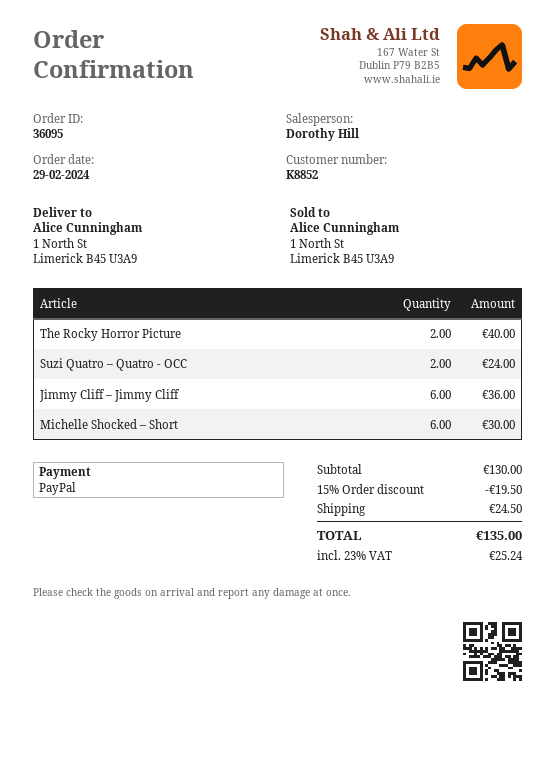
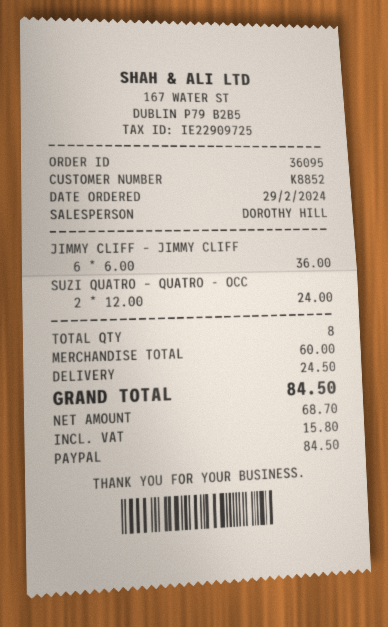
The Rocky Horror Picture: 2 for 40.00 -> none
Michelle Shocked – Short: 6 for 30.00 -> none
subtotal: 130.00 -> 60.00
discount: 15% = 19.50 -> none
tax: 25.24 -> 15.80
total: 135.00 -> 84.50

